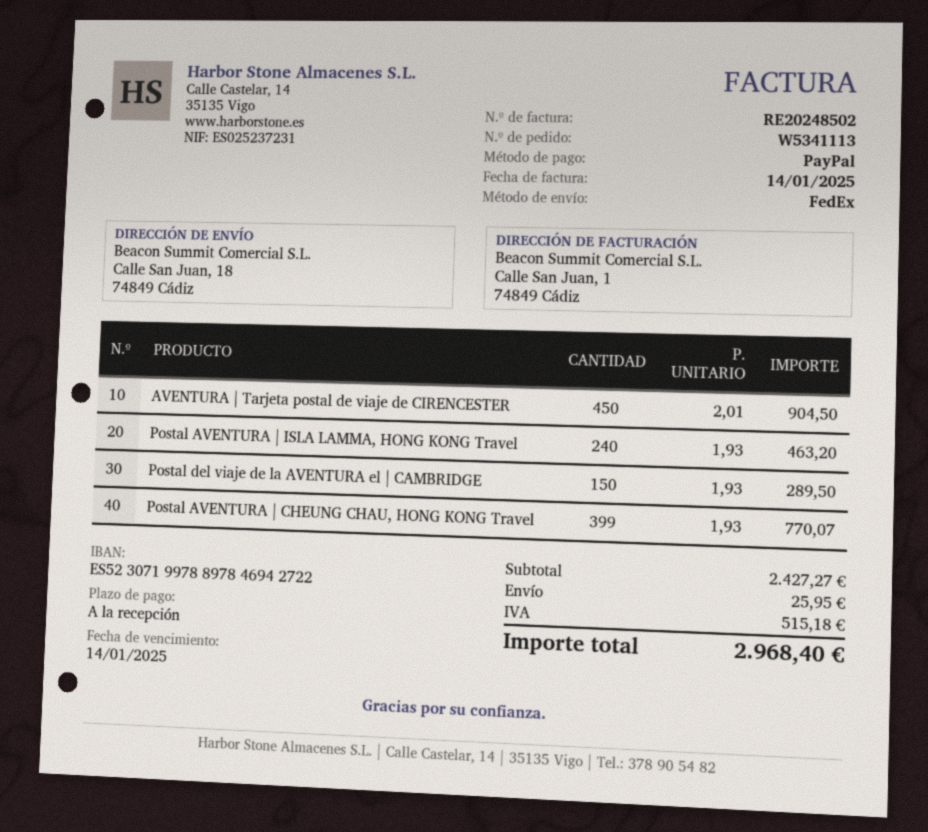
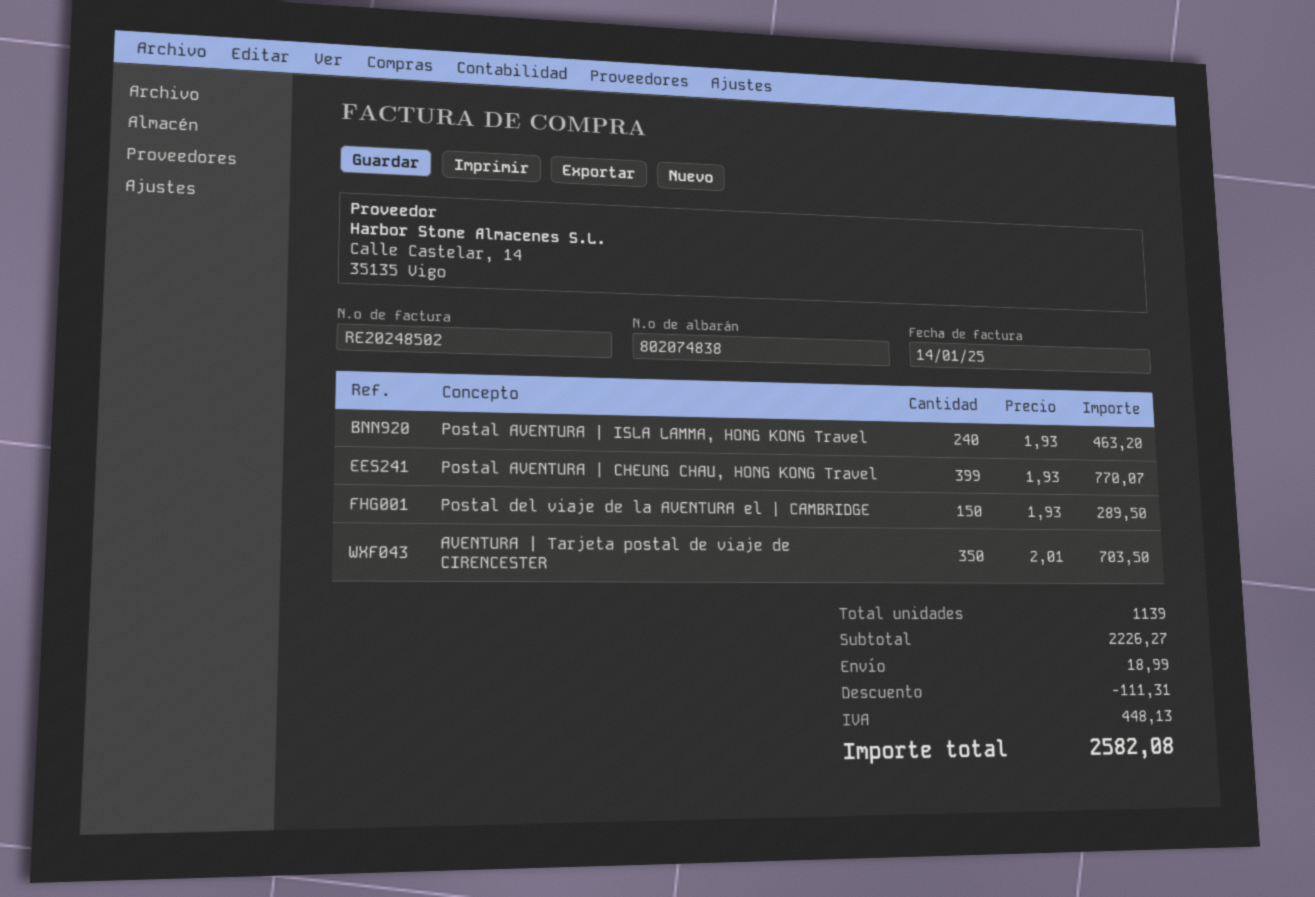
AVENTURA | Tarjeta postal de viaje de CIRENCESTER: 450 x 2.01 = 904.50 -> 350 x 2.01 = 703.50
subtotal: 2427.27 -> 2226.27
discount: none -> 111.31
shipping: 25.95 -> 18.99
tax: 515.18 -> 448.13
total: 2968.40 -> 2582.08

